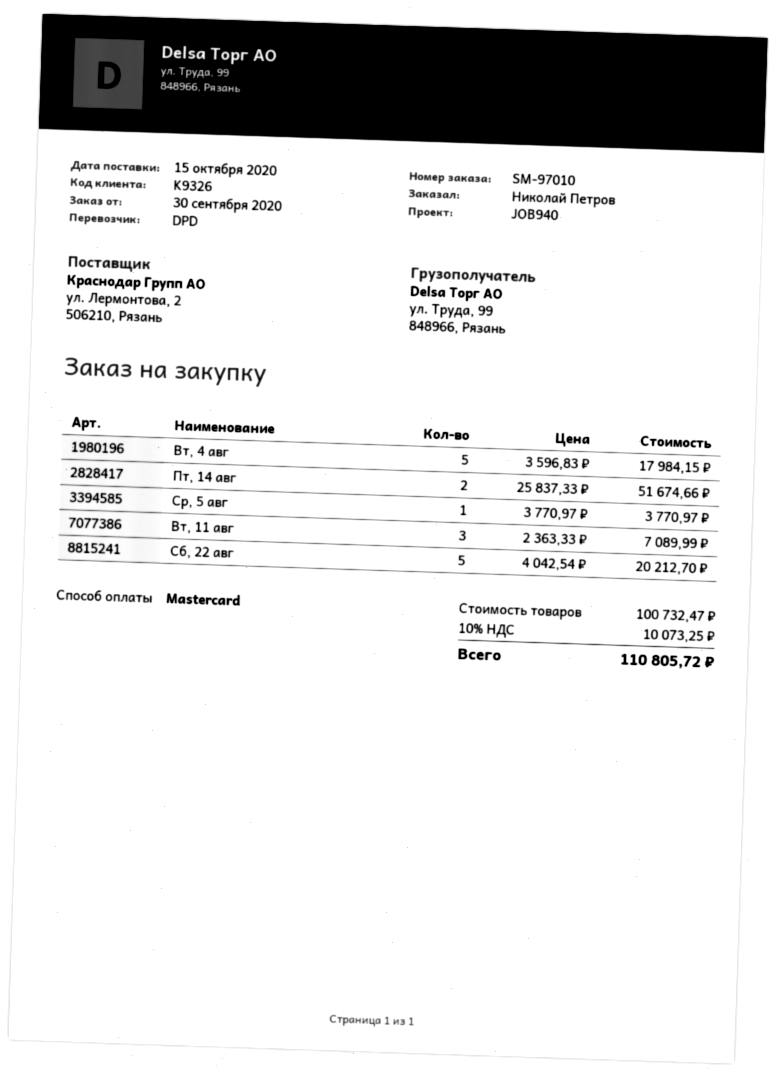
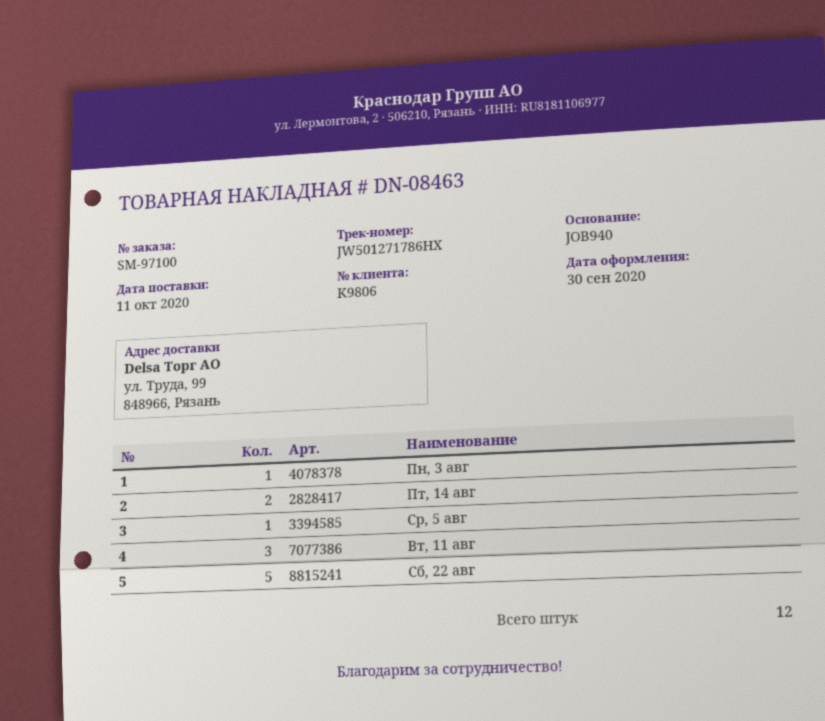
order number: SM-97010 -> SM-97100
delivery date: 2020-10-15 -> 2020-10-11
customer number: K9326 -> K9806
Вт, 4 авг: 5 -> none
Пн, 3 авг: none -> 1

